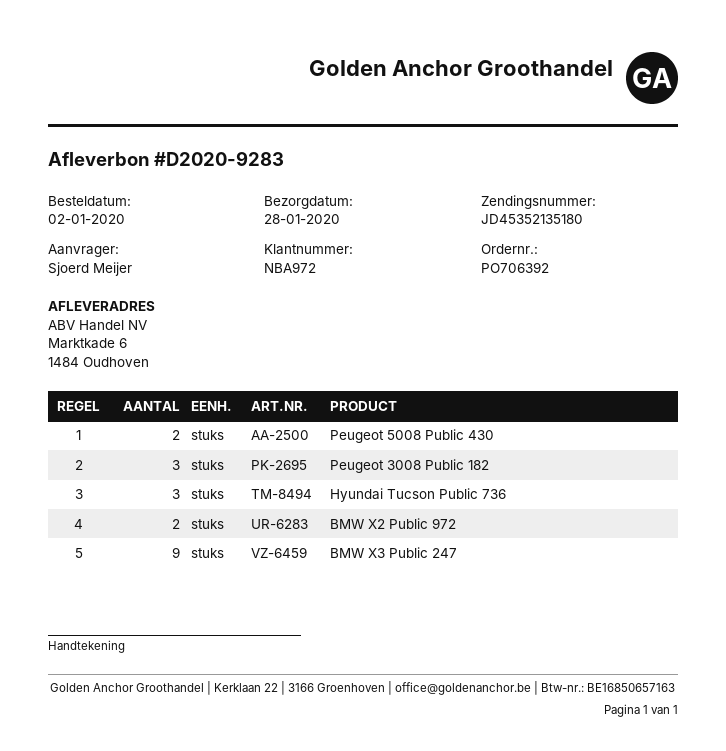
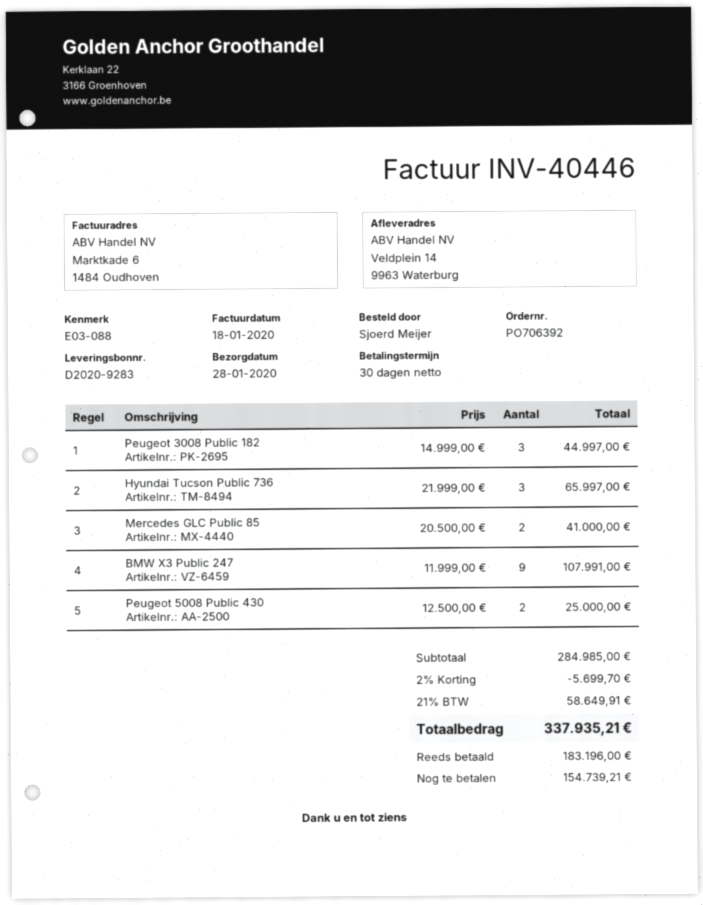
ship to: Marktkade 6, 1484 Oudhoven -> Veldplein 14, 9963 Waterburg
BMW X2 Public 972: 2 -> none
Mercedes GLC Public 85: none -> 2

